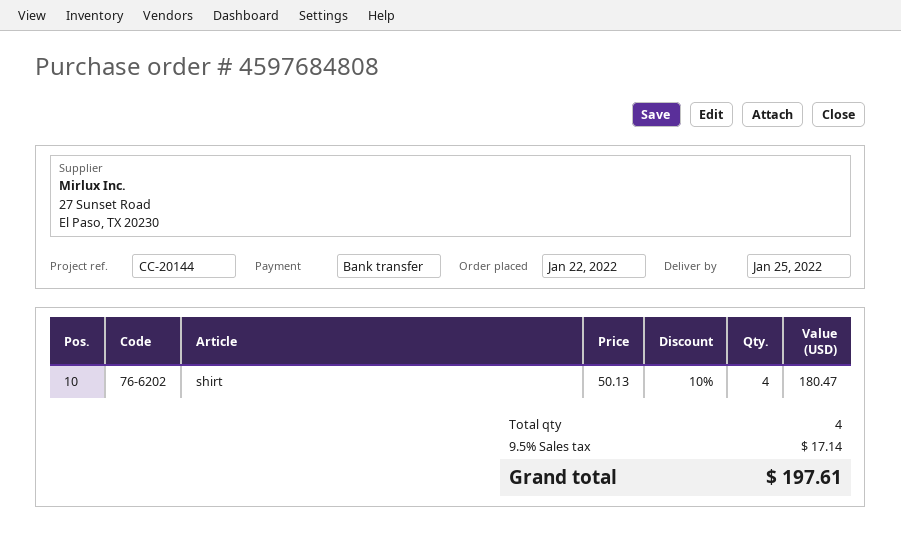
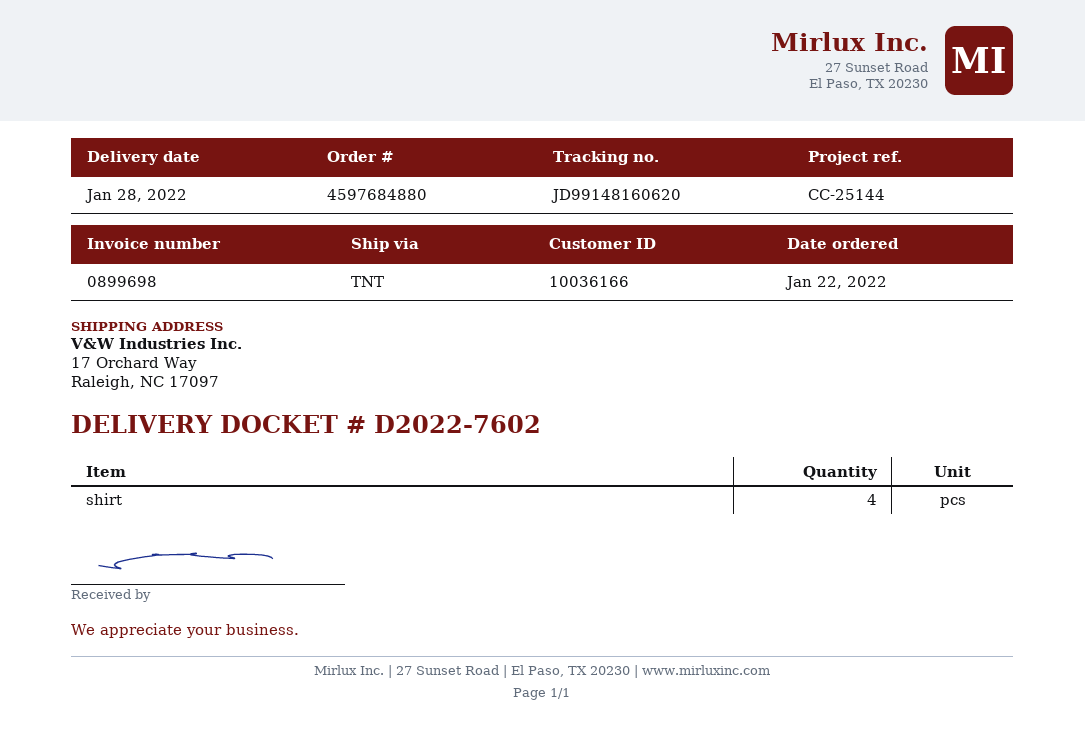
order number: 4597684808 -> 4597684880
delivery date: 2022-01-25 -> 2022-01-28
reference: CC-20144 -> CC-25144

